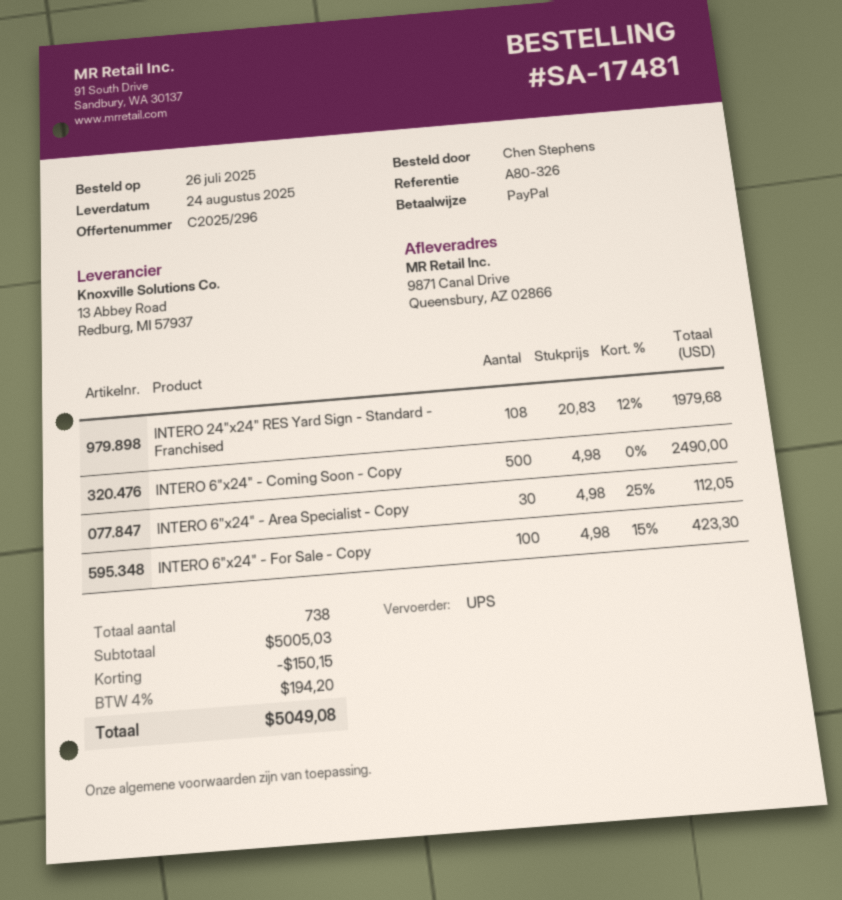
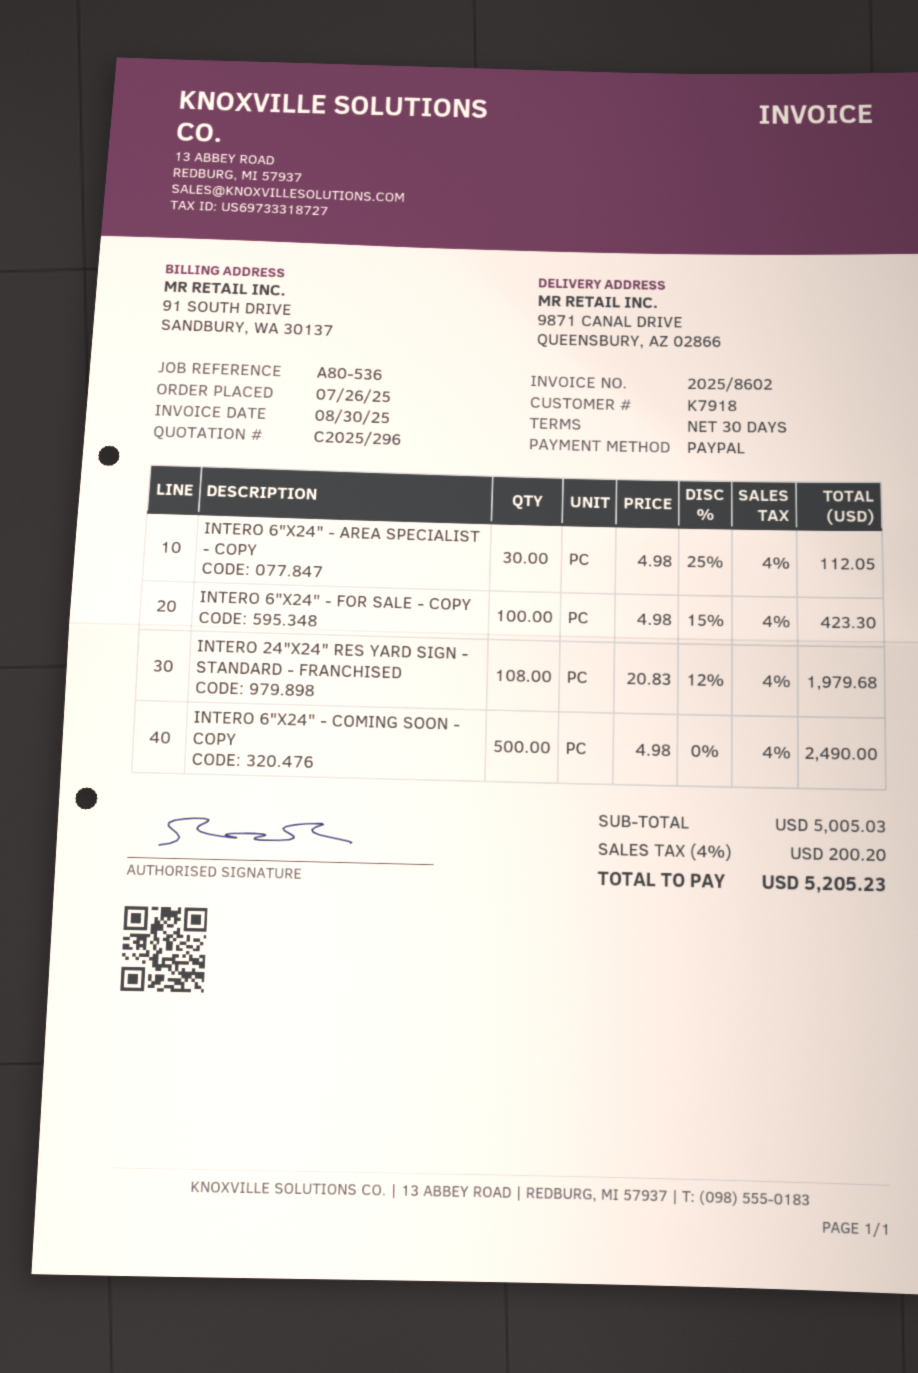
reference: A80-326 -> A80-536
discount: 150.15 -> none
tax: 4% = 194.20 -> 4% = 200.20
total: 5049.08 -> 5205.23

